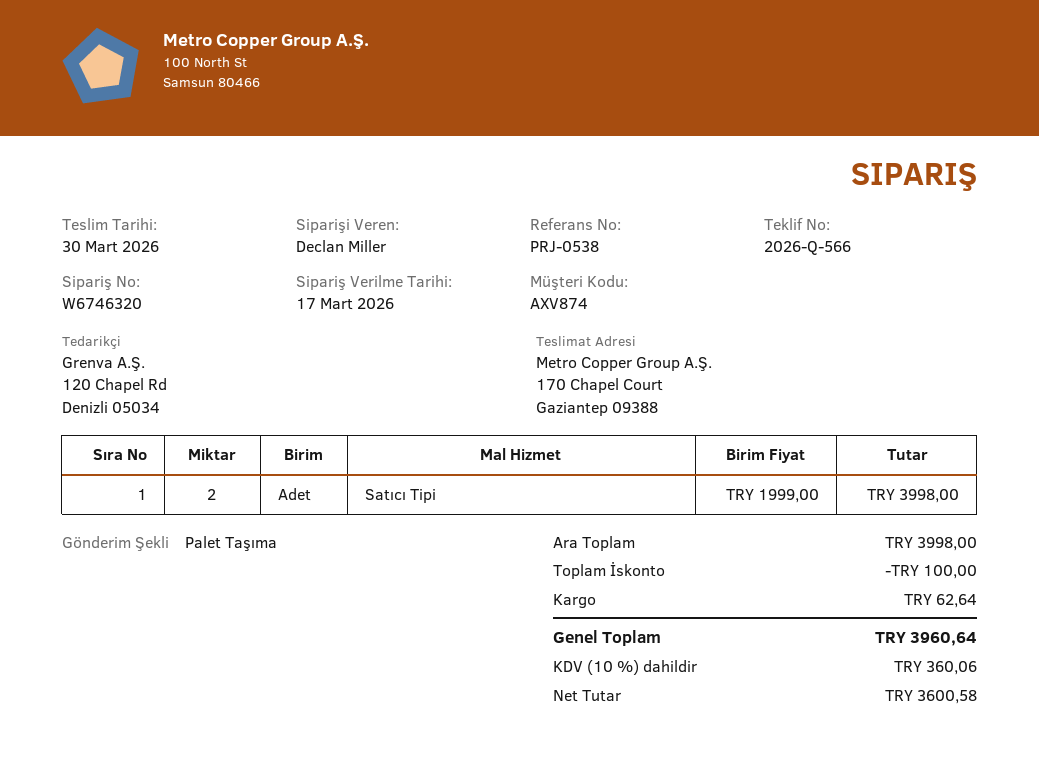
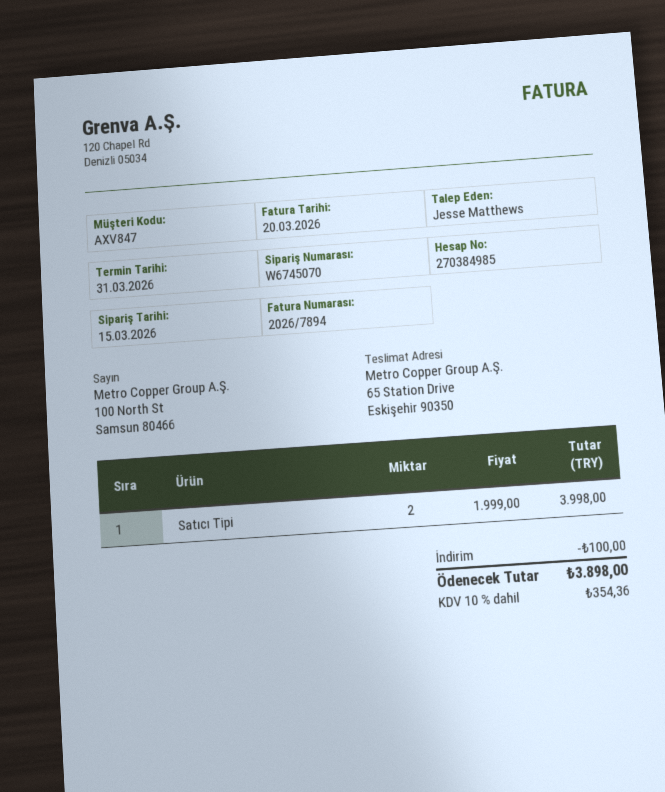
order number: W6746320 -> W6745070
order date: 2026-03-17 -> 2026-03-15
delivery date: 2026-03-30 -> 2026-03-31
customer number: AXV874 -> AXV847
ordered by: Declan Miller -> Jesse Matthews
ship to: 170 Chapel Court, Gaziantep 09388 -> 65 Station Drive, Eskişehir 90350
shipping: 62.64 -> none
tax: 10% = 360.06 -> 10% = 354.36
total: 3960.64 -> 3898.00

